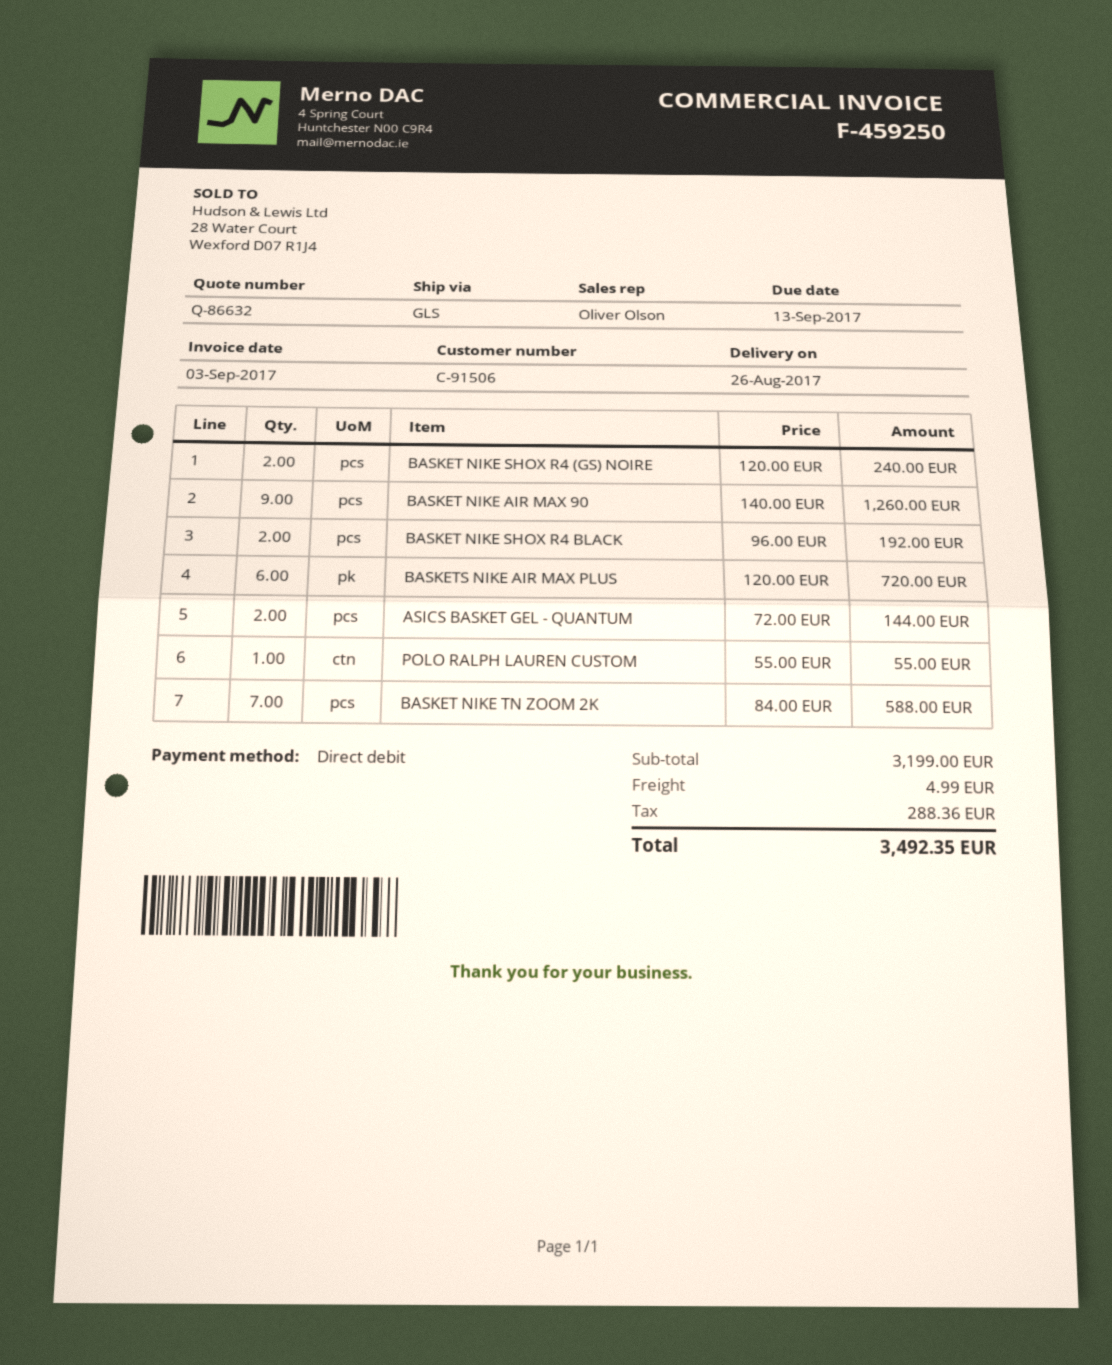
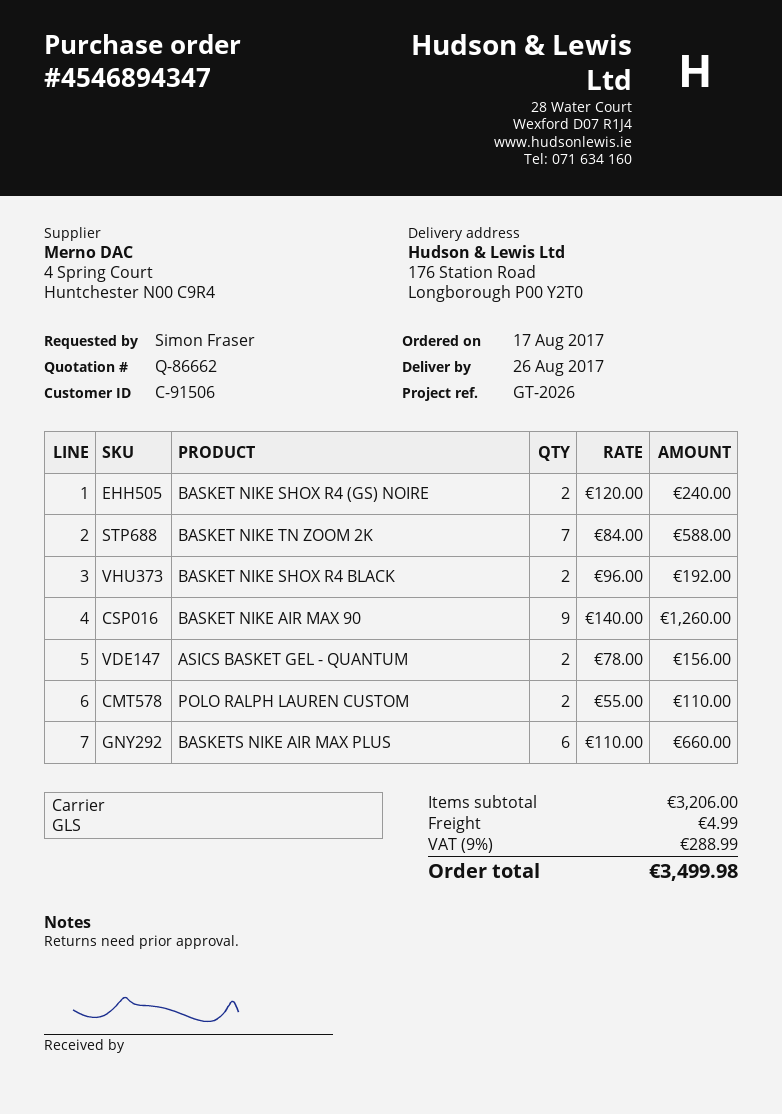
quote number: Q-86632 -> Q-86662
BASKETS NIKE AIR MAX PLUS: 6 x 120.00 = 720.00 -> 6 x 110.00 = 660.00
ASICS BASKET GEL - QUANTUM: 2 x 72.00 = 144.00 -> 2 x 78.00 = 156.00
POLO RALPH LAUREN CUSTOM: 1 x 55.00 = 55.00 -> 2 x 55.00 = 110.00
subtotal: 3199.00 -> 3206.00
tax: 288.36 -> 288.99
total: 3492.35 -> 3499.98

